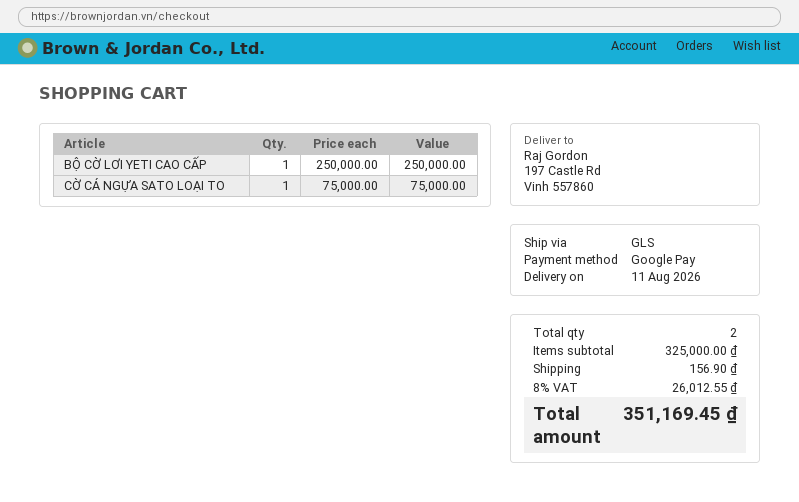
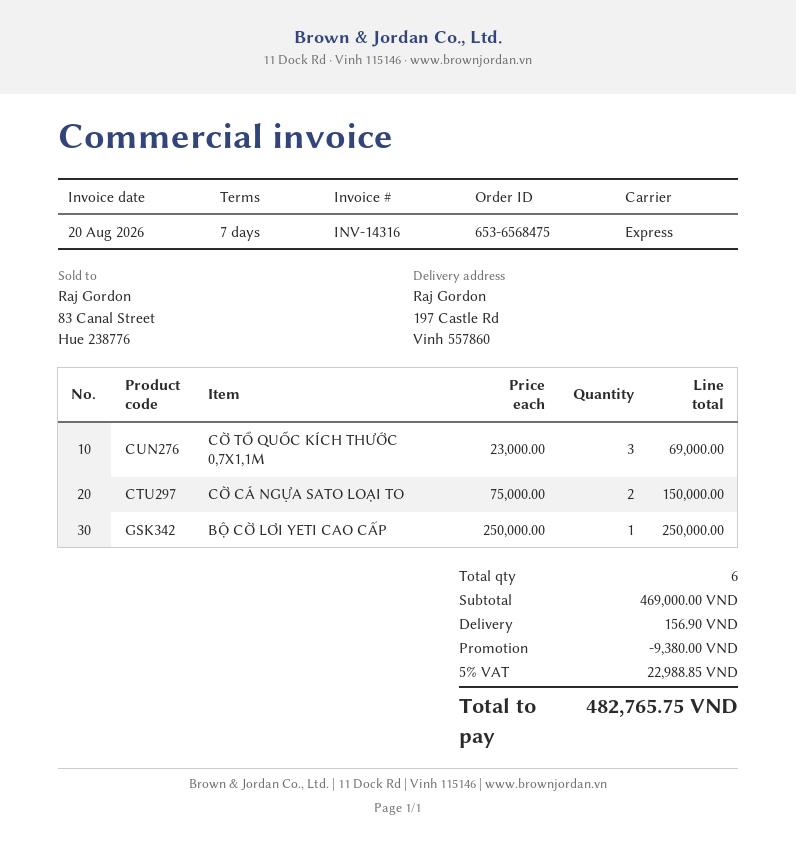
shipping method: GLS -> express
CỜ CÁ NGỰA SATO LOẠI TO: 1 x 75000.00 = 75000.00 -> 2 x 75000.00 = 150000.00
CỜ TỔ QUỐC KÍCH THƯỚC 0,7X1,1M: none -> 3 x 23000.00 = 69000.00
total quantity: 2 -> 6
subtotal: 325000.00 -> 469000.00
discount: none -> 9380.00
tax: 8% = 26012.55 -> 5% = 22988.85
total: 351169.45 -> 482765.75

